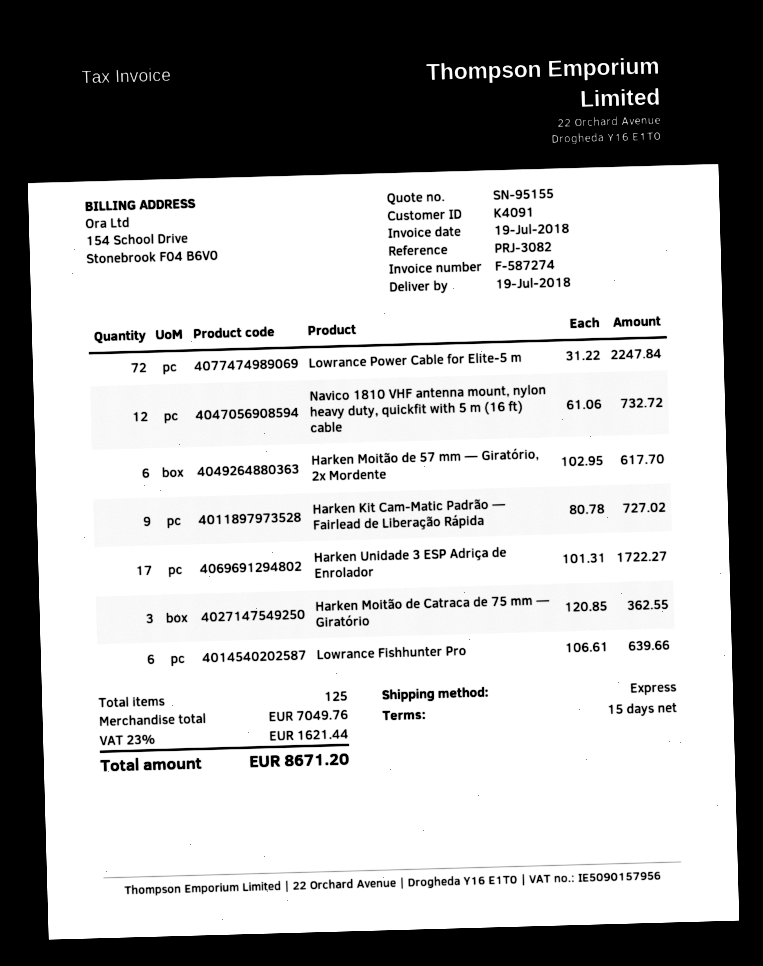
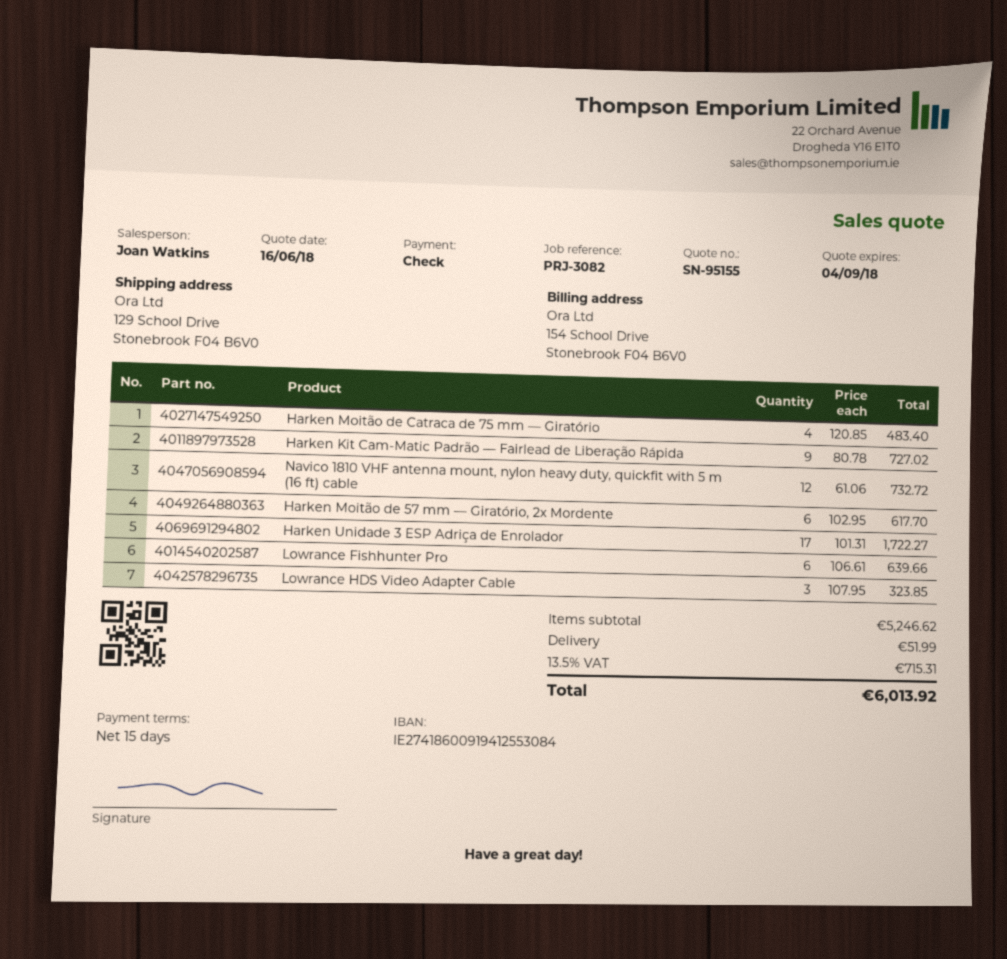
Lowrance Power Cable for Elite-5 m: 72 x 31.22 = 2247.84 -> none
Harken Moitão de Catraca de 75 mm — Giratório: 3 x 120.85 = 362.55 -> 4 x 120.85 = 483.40
Lowrance HDS Video Adapter Cable: none -> 3 x 107.95 = 323.85
subtotal: 7049.76 -> 5246.62
shipping: none -> 51.99
tax: 23% = 1621.44 -> 13.5% = 715.31
total: 8671.20 -> 6013.92

